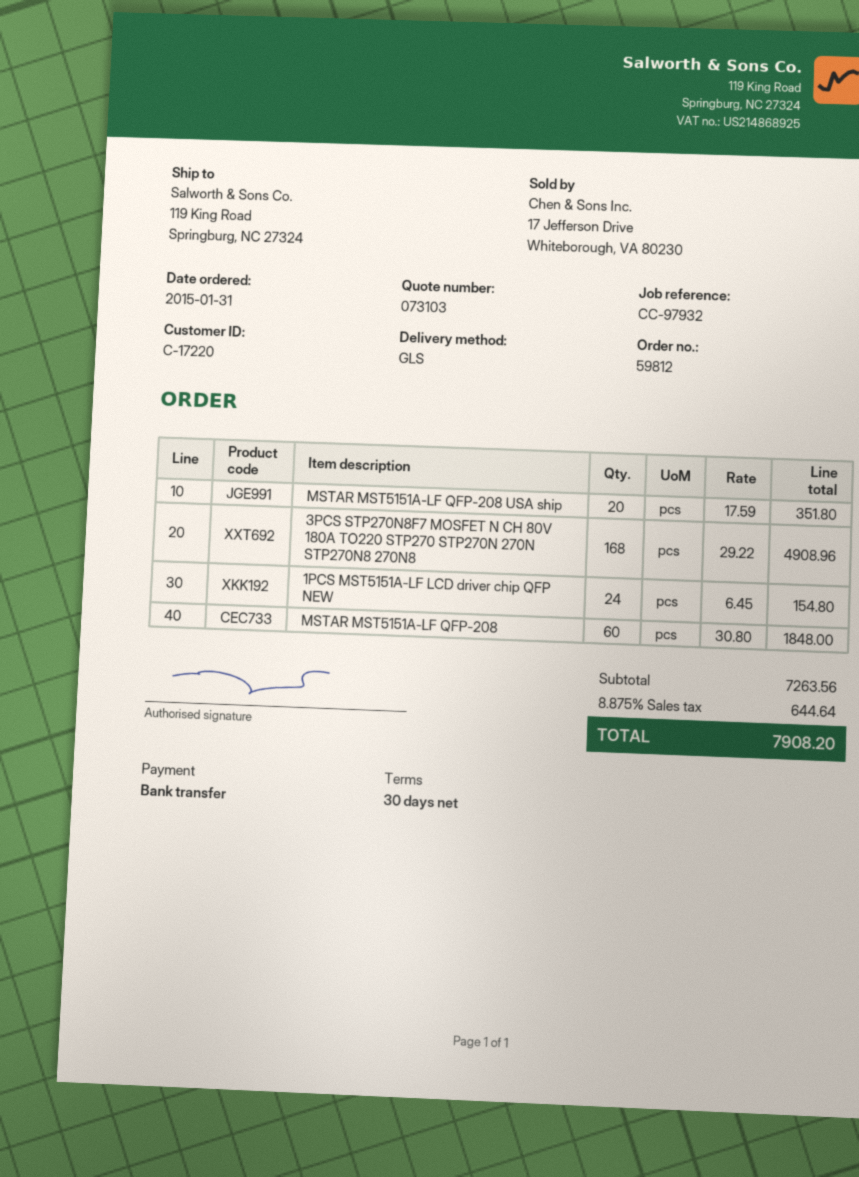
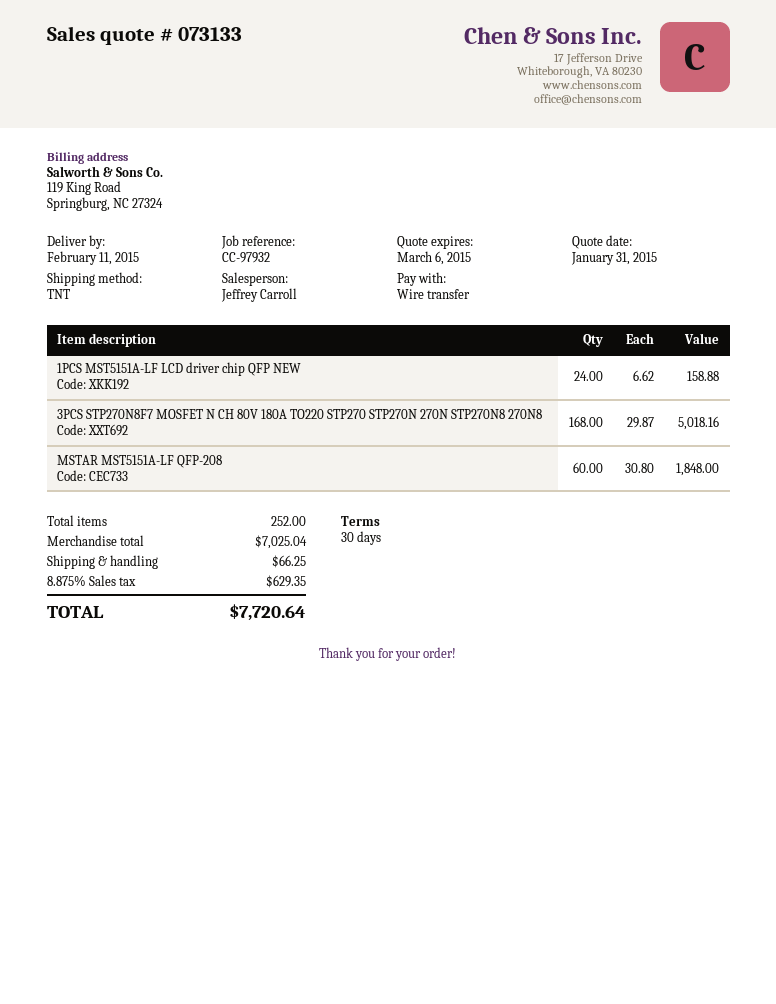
quote number: 073103 -> 073133
shipping method: GLS -> TNT
MSTAR MST5151A-LF QFP-208 USA ship: 20 x 17.59 = 351.80 -> none
3PCS STP270N8F7 MOSFET N CH 80V 180A TO220 STP270 STP270N 270N STP270N8 270N8: 168 x 29.22 = 4908.96 -> 168 x 29.87 = 5018.16
1PCS MST5151A-LF LCD driver chip QFP NEW: 24 x 6.45 = 154.80 -> 24 x 6.62 = 158.88
subtotal: 7263.56 -> 7025.04
shipping: none -> 66.25
tax: 8.875% = 644.64 -> 8.875% = 629.35
total: 7908.20 -> 7720.64

